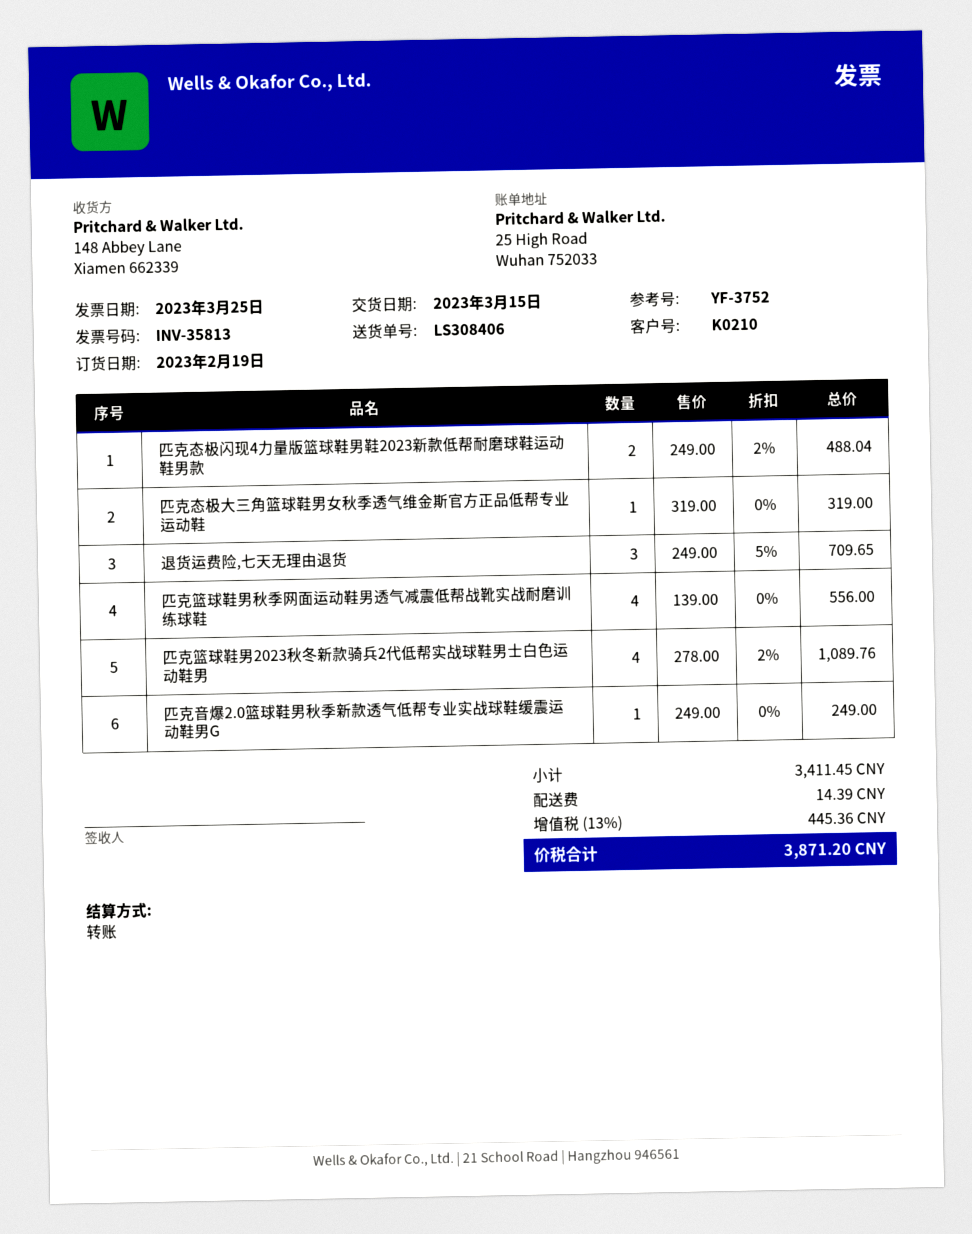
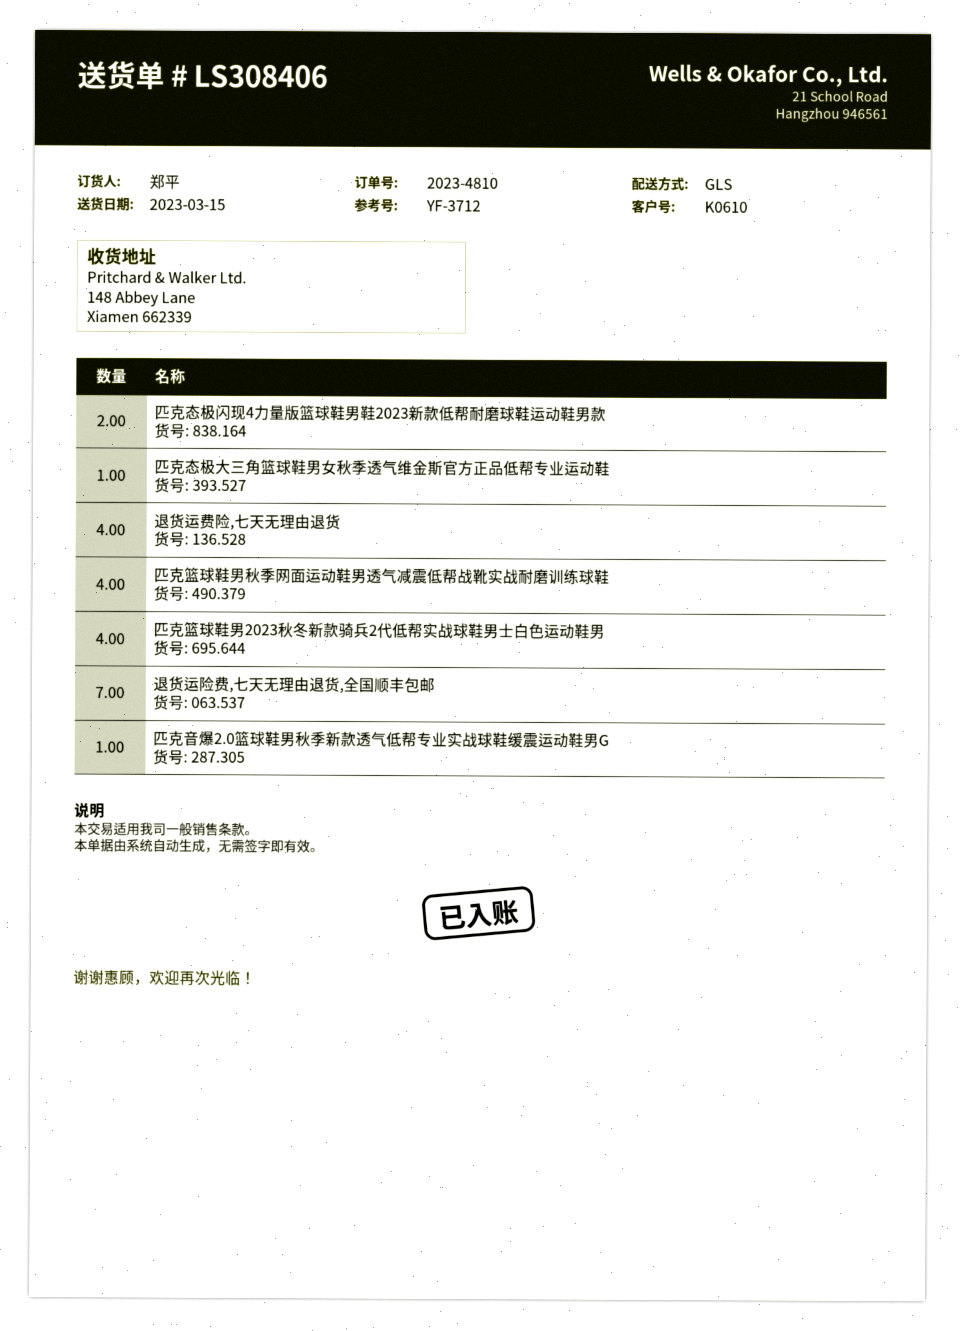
customer number: K0210 -> K0610
reference: YF-3752 -> YF-3712
退货运费险,七天无理由退货: 3 -> 4
退货运险费,七天无理由退货,全国顺丰包邮: none -> 7

